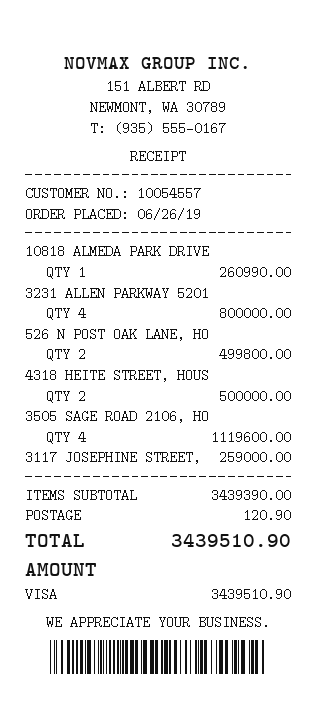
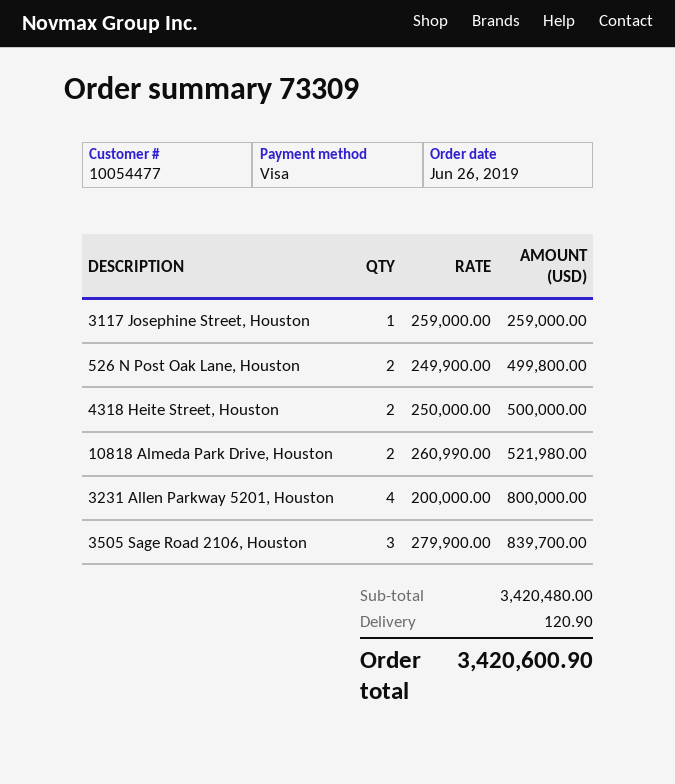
customer number: 10054557 -> 10054477
10818 ALMEDA PARK DRIVE: 1 for 260990.00 -> 2 for 521980.00
3505 SAGE ROAD 2106, HO: 4 for 1119600.00 -> 3 for 839700.00
subtotal: 3439390.00 -> 3420480.00
total: 3439510.90 -> 3420600.90

